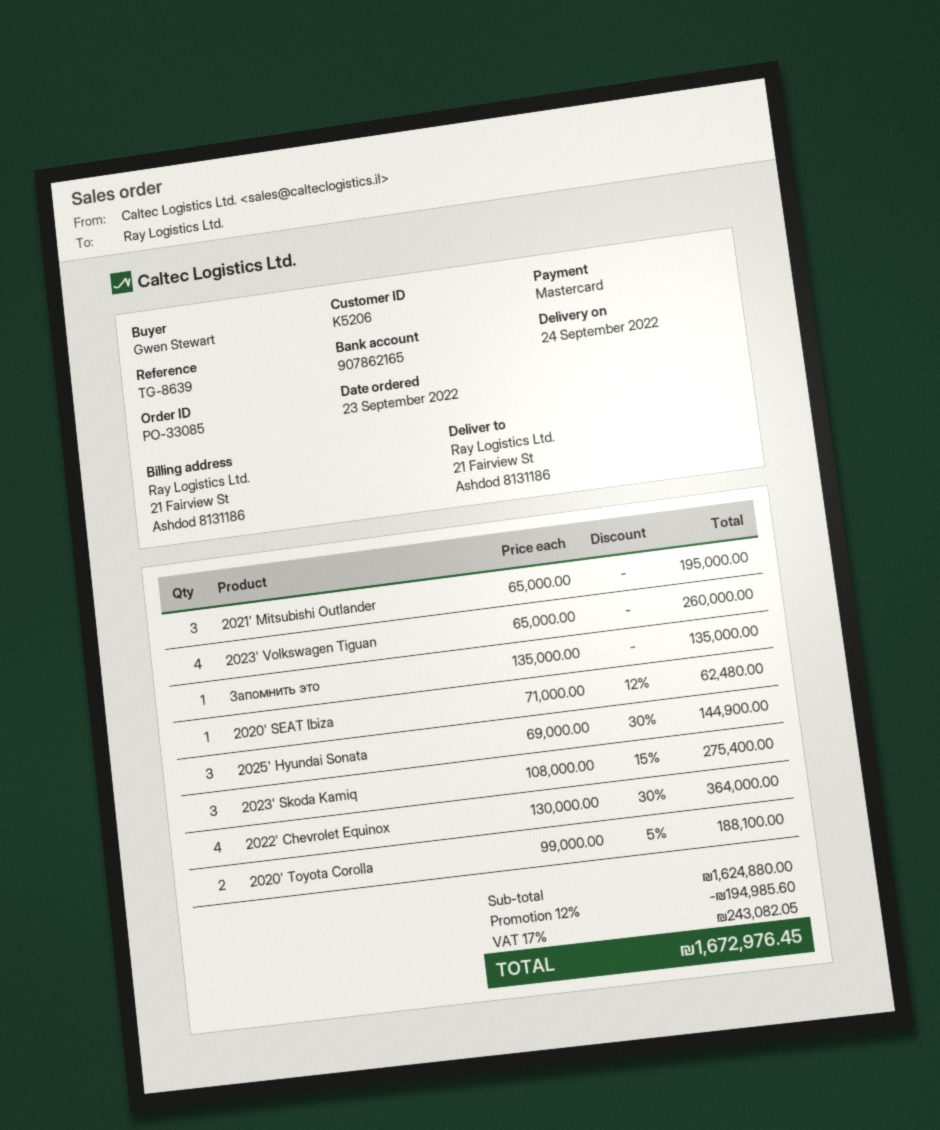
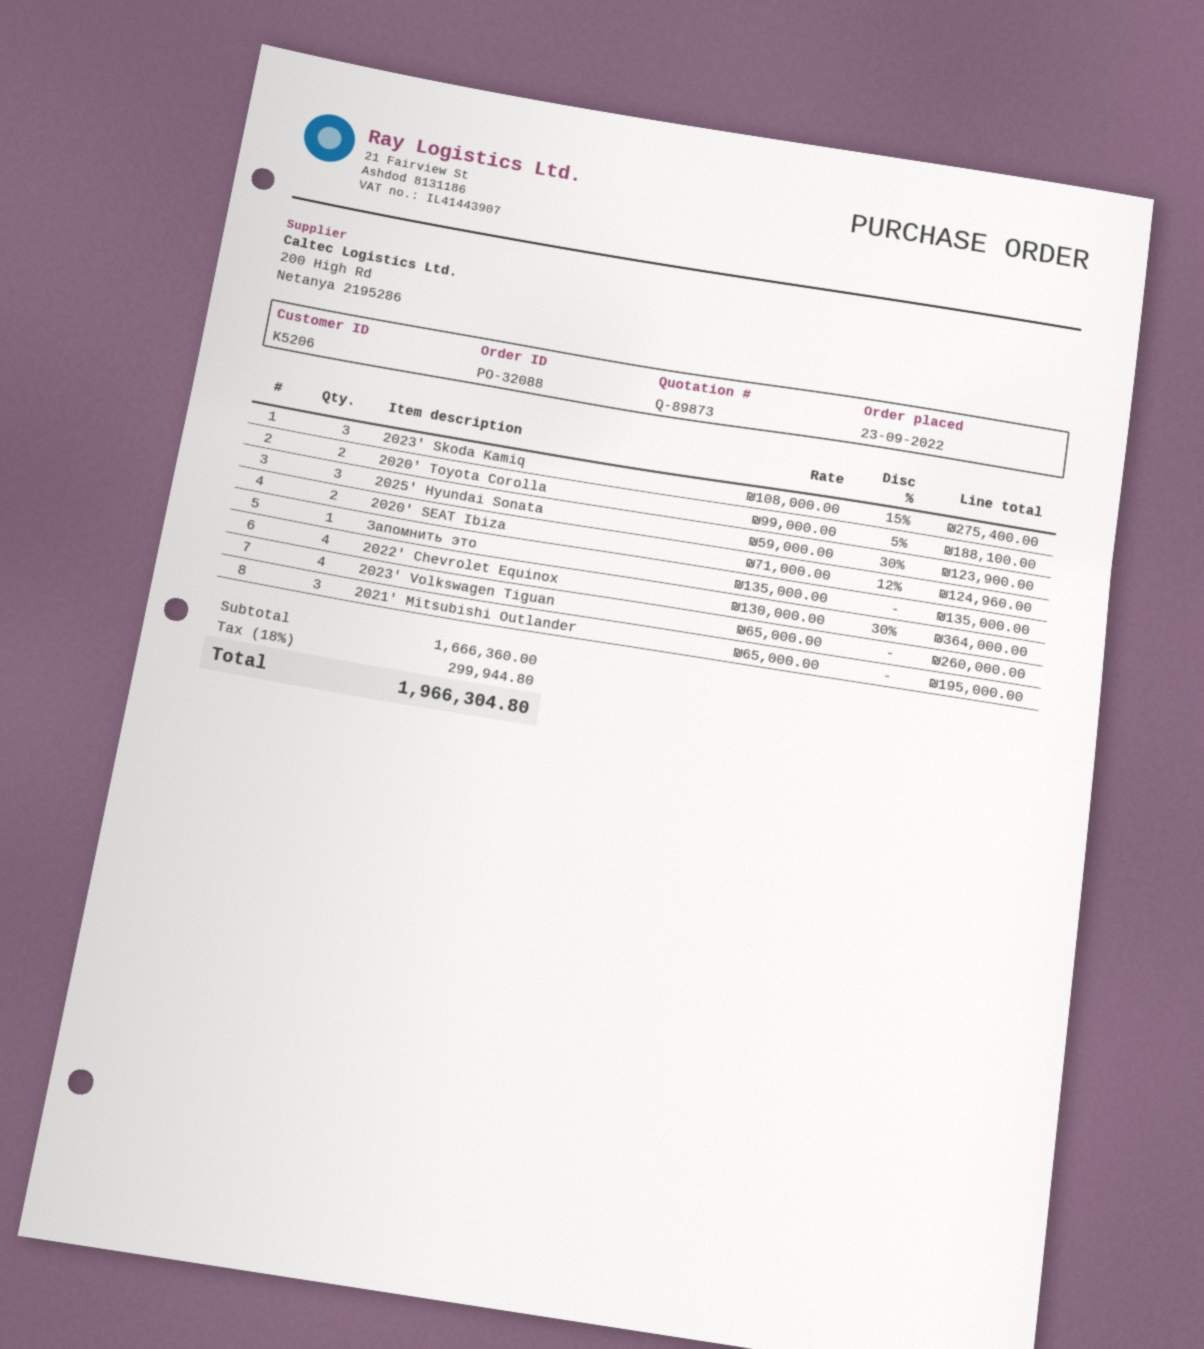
order number: PO-33085 -> PO-32088
2020' SEAT Ibiza: 1 x 71000.00 - 12% = 62480.00 -> 2 x 71000.00 - 12% = 124960.00
2025' Hyundai Sonata: 3 x 69000.00 - 30% = 144900.00 -> 3 x 59000.00 - 30% = 123900.00
subtotal: 1624880.00 -> 1666360.00
discount: 12% = 194985.60 -> none
tax: 17% = 243082.05 -> 18% = 299944.80
total: 1672976.45 -> 1966304.80

